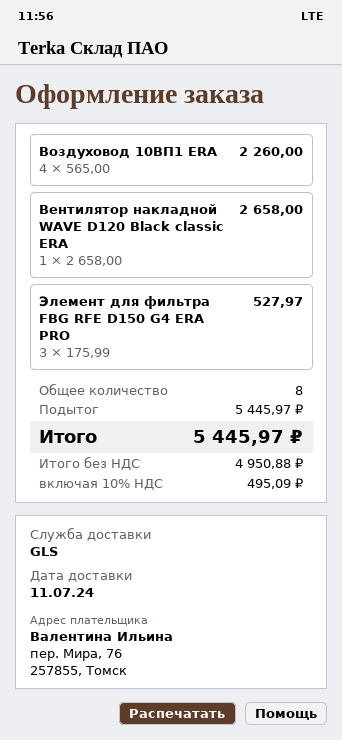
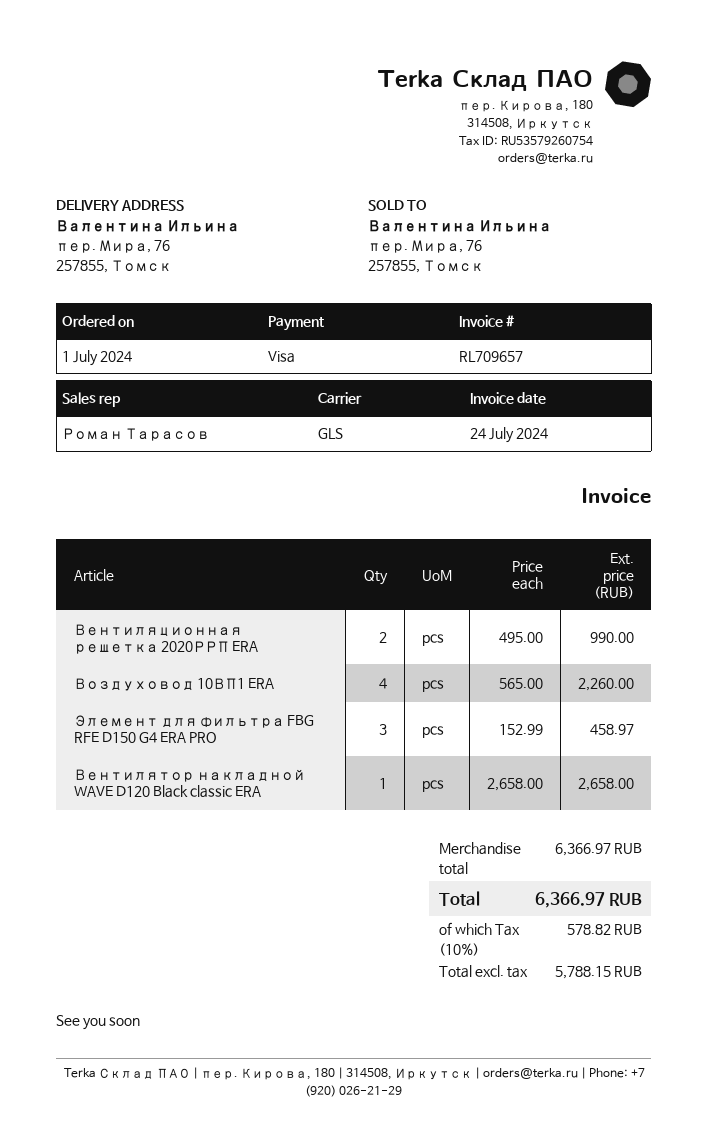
Элемент для фильтра FBG RFE D150 G4 ERA PRO: 3 x 175.99 = 527.97 -> 3 x 152.99 = 458.97
Вентиляционная решетка 2020РРП ERA: none -> 2 x 495.00 = 990.00
subtotal: 5445.97 -> 6366.97
net: 4950.88 -> 5788.15
tax: 10% = 495.09 -> 10% = 578.82
total: 5445.97 -> 6366.97

